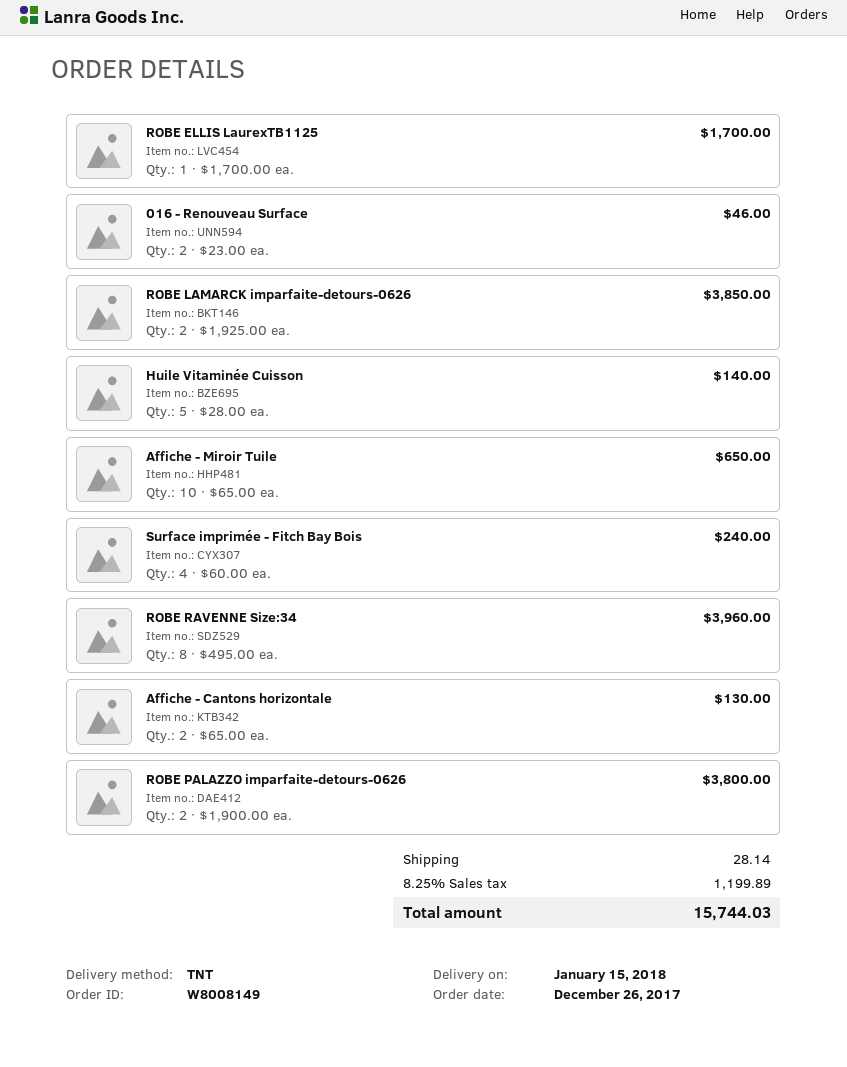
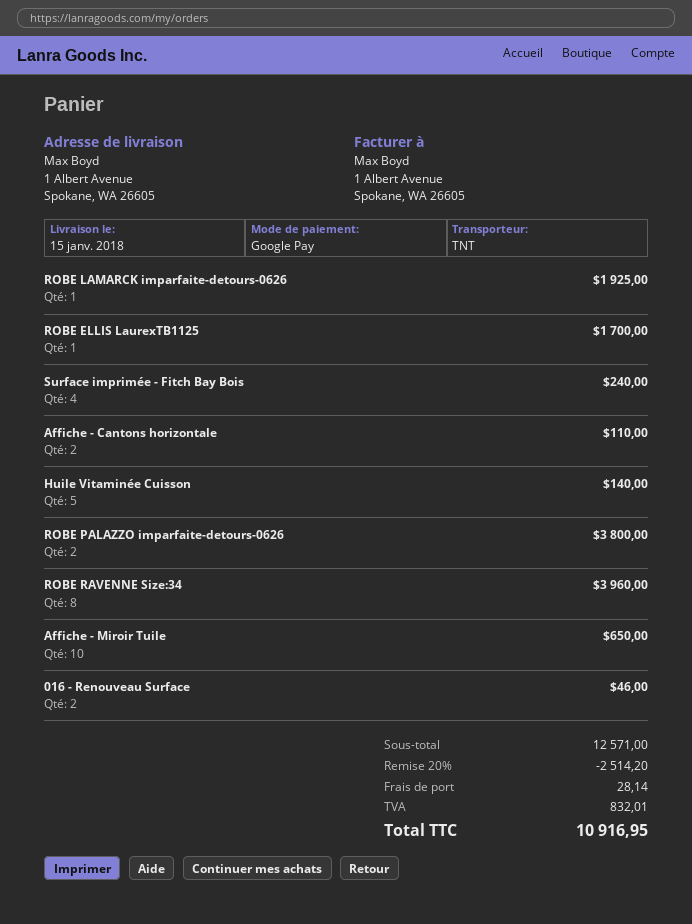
ROBE LAMARCK imparfaite-detours-0626: 2 for 3850.00 -> 1 for 1925.00
Affiche - Cantons horizontale: 2 for 130.00 -> 2 for 110.00
discount: none -> 20% = 2514.20
tax: 1199.89 -> 832.01
total: 15744.03 -> 10916.95

